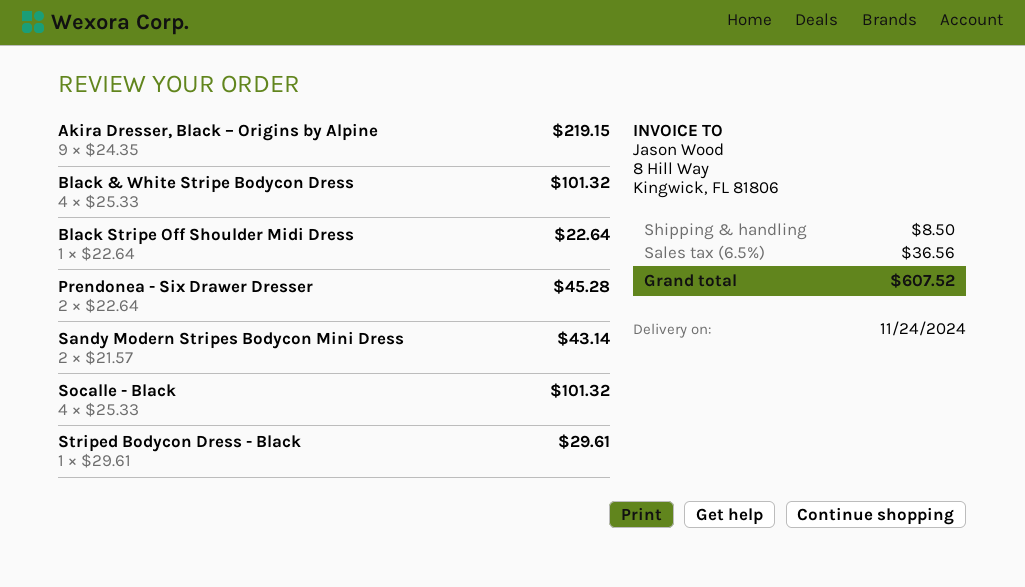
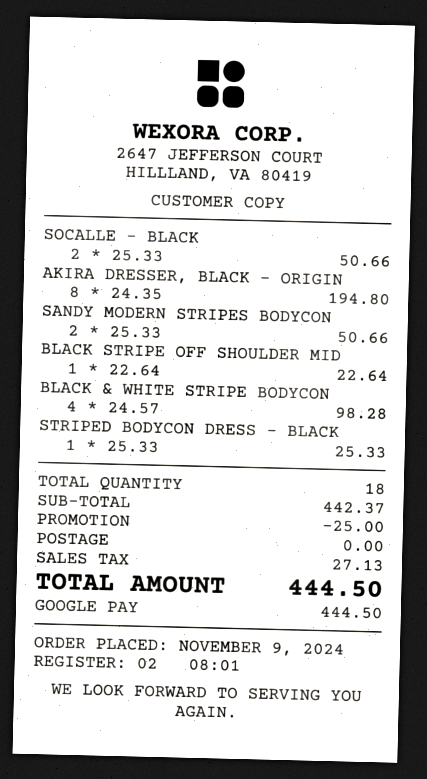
Akira Dresser, Black – Origins by Alpine: 9 x 24.35 = 219.15 -> 8 x 24.35 = 194.80
Black & White Stripe Bodycon Dress: 4 x 25.33 = 101.32 -> 4 x 24.57 = 98.28
Prendonea - Six Drawer Dresser: 2 x 22.64 = 45.28 -> none
Sandy Modern Stripes Bodycon Mini Dress: 2 x 21.57 = 43.14 -> 2 x 25.33 = 50.66
Socalle - Black: 4 x 25.33 = 101.32 -> 2 x 25.33 = 50.66
Striped Bodycon Dress - Black: 1 x 29.61 = 29.61 -> 1 x 25.33 = 25.33
discount: none -> 25.00
shipping: 8.50 -> 0.00
tax: 36.56 -> 27.13
total: 607.52 -> 444.50

